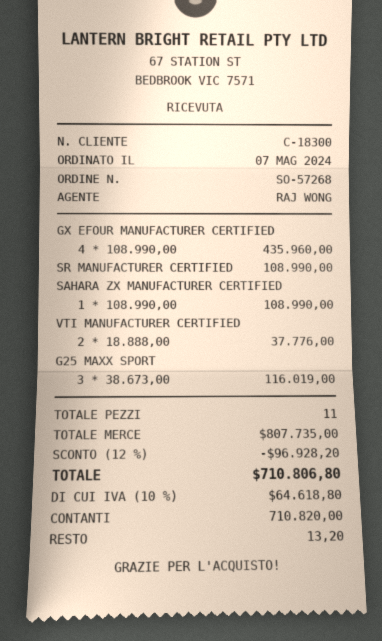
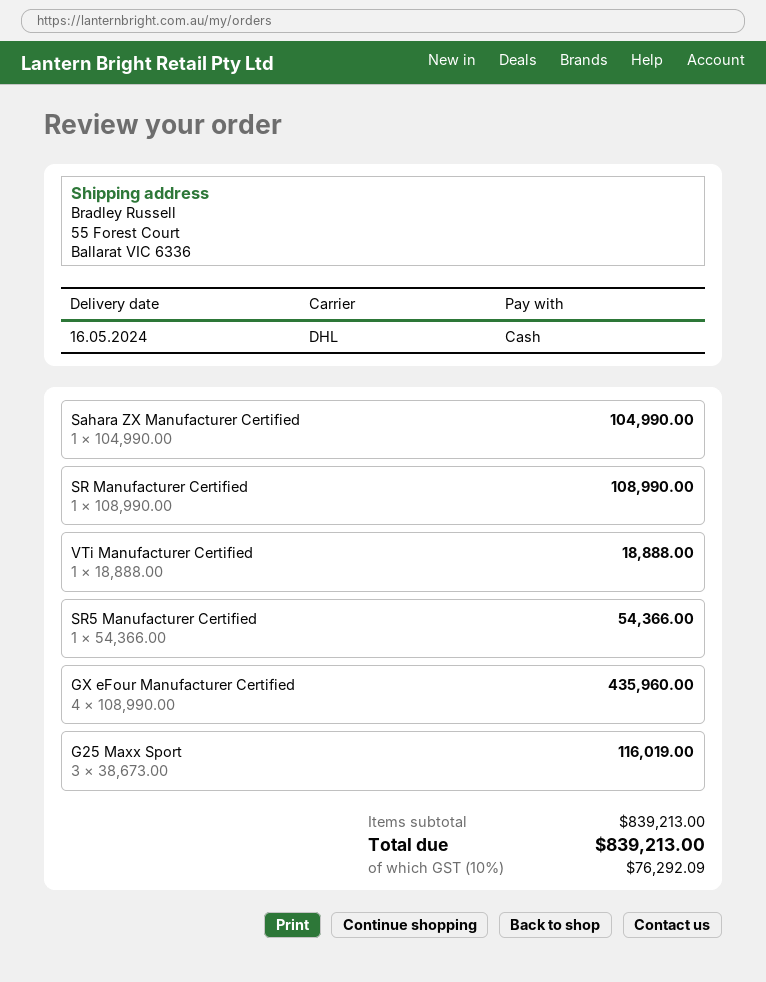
SAHARA ZX MANUFACTURER CERTIFIED: 1 x 108990.00 = 108990.00 -> 1 x 104990.00 = 104990.00
VTI MANUFACTURER CERTIFIED: 2 x 18888.00 = 37776.00 -> 1 x 18888.00 = 18888.00
SR5 Manufacturer Certified: none -> 1 x 54366.00 = 54366.00
subtotal: 807735.00 -> 839213.00
discount: 12% = 96928.20 -> none
tax: 10% = 64618.80 -> 10% = 76292.09
total: 710806.80 -> 839213.00

